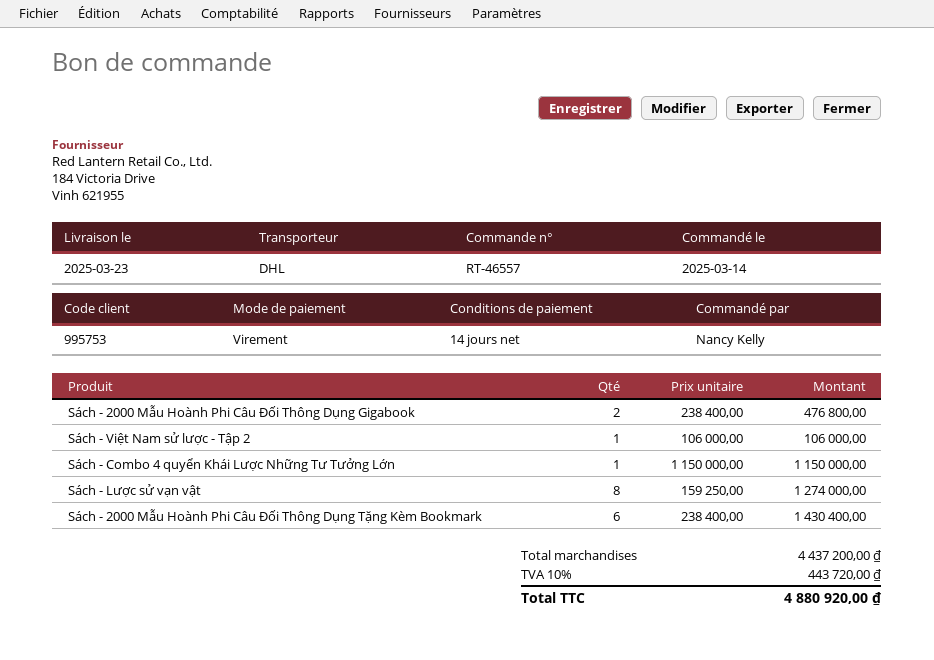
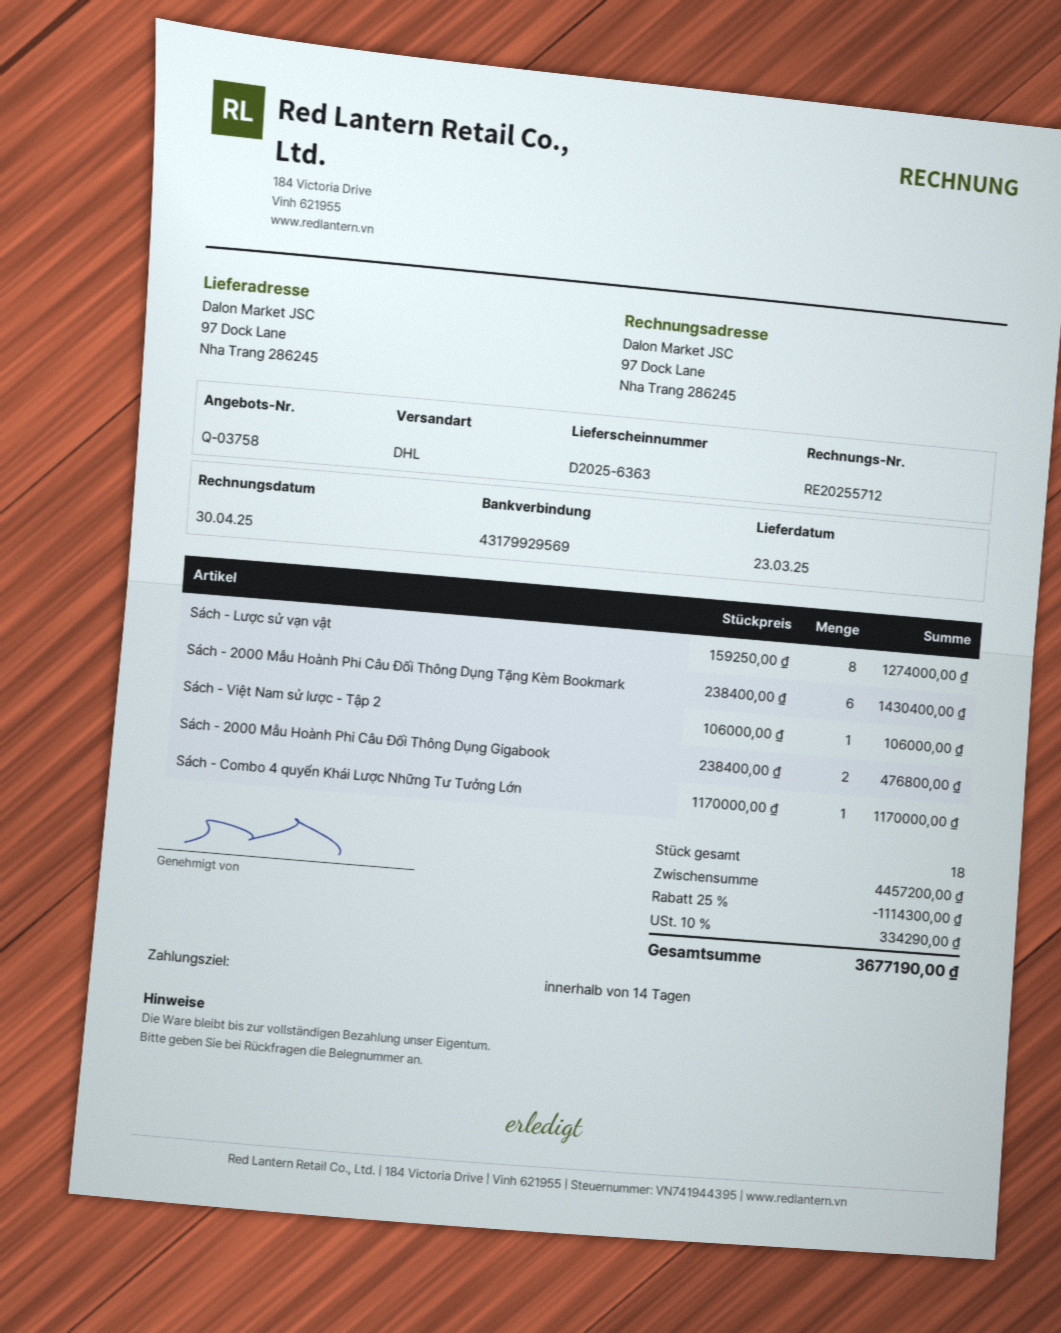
Sách - Combo 4 quyển Khái Lược Những Tư Tưởng Lớn: 1 x 1150000.00 = 1150000.00 -> 1 x 1170000.00 = 1170000.00
subtotal: 4437200.00 -> 4457200.00
discount: none -> 25% = 1114300.00
tax: 10% = 443720.00 -> 10% = 334290.00
total: 4880920.00 -> 3677190.00

